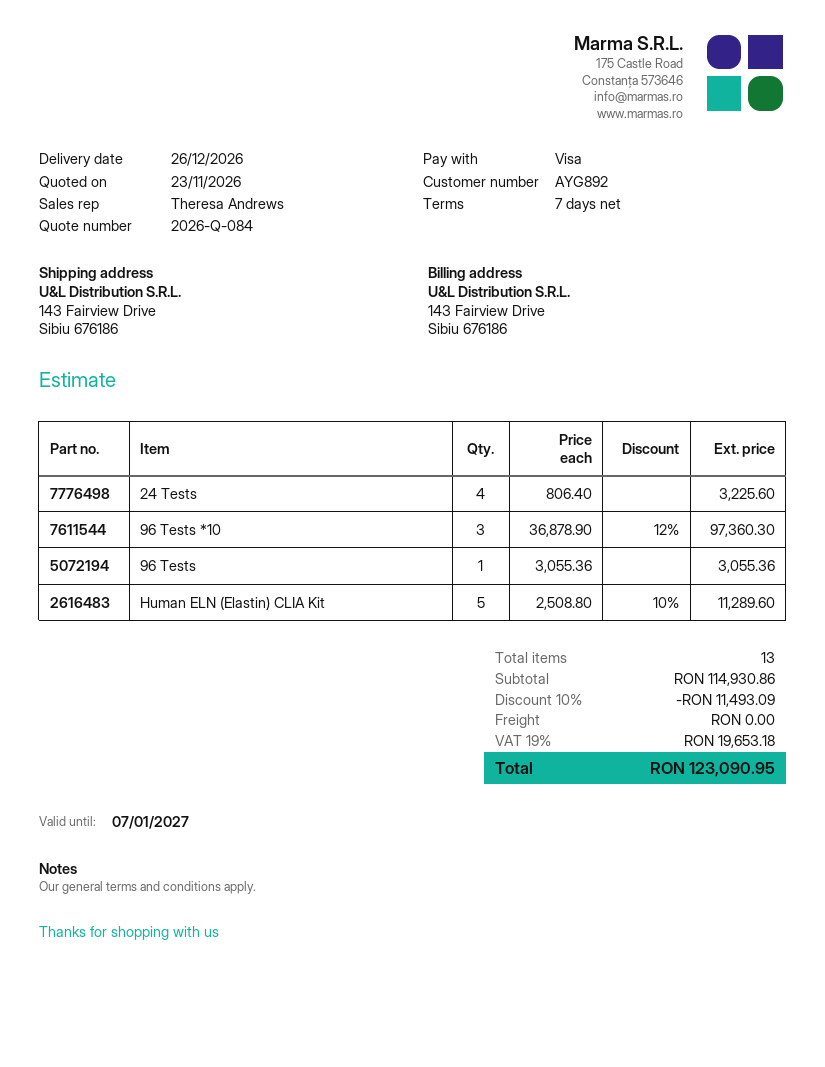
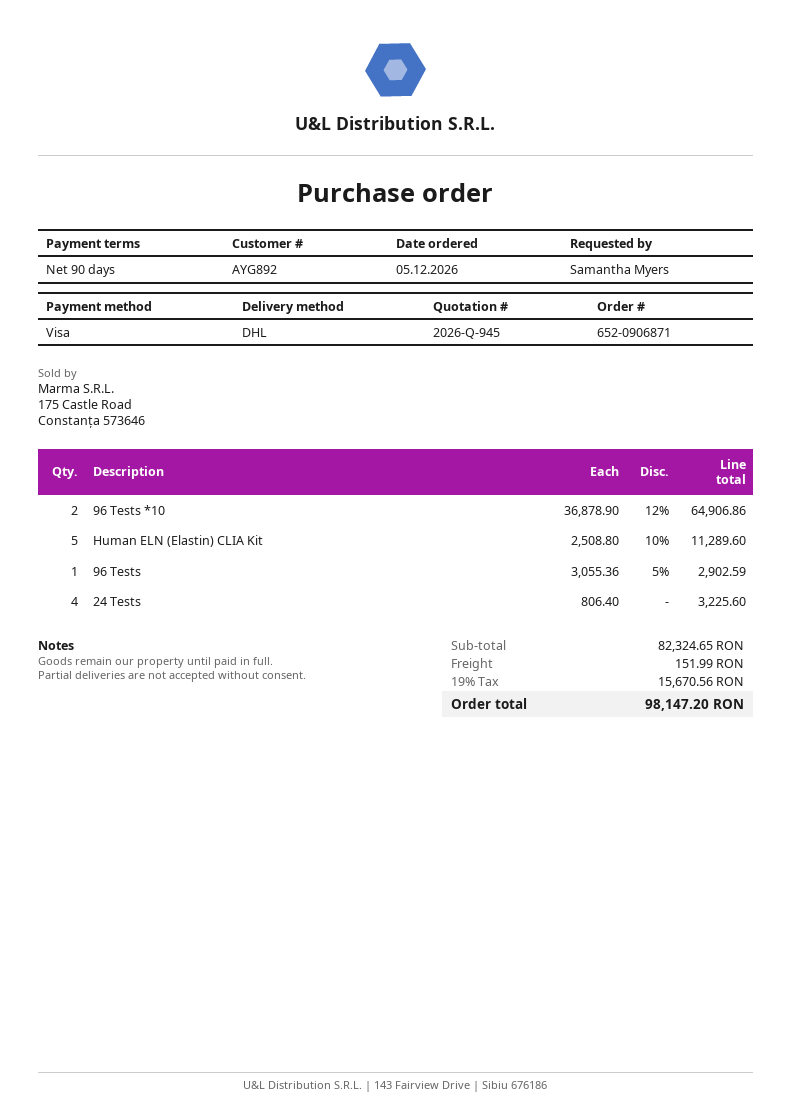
quote number: 2026-Q-084 -> 2026-Q-945
payment terms: 7 days -> 90 days
96 Tests *10: 3 x 36878.90 - 12% = 97360.30 -> 2 x 36878.90 - 12% = 64906.86
96 Tests: 1 x 3055.36 = 3055.36 -> 1 x 3055.36 - 5% = 2902.59
subtotal: 114930.86 -> 82324.65
discount: 10% = 11493.09 -> none
shipping: 0.00 -> 151.99
tax: 19% = 19653.18 -> 19% = 15670.56
total: 123090.95 -> 98147.20

